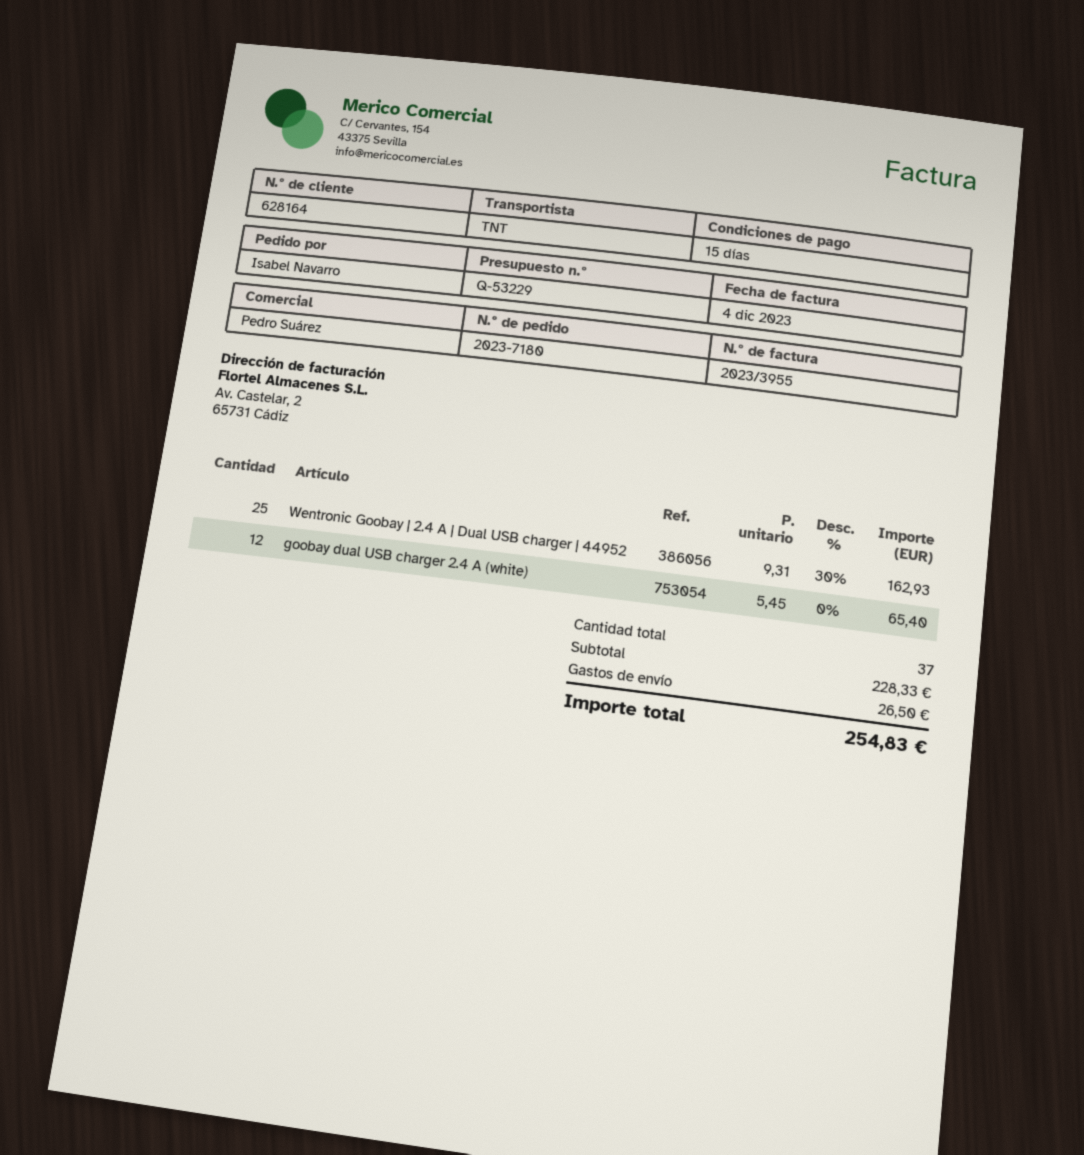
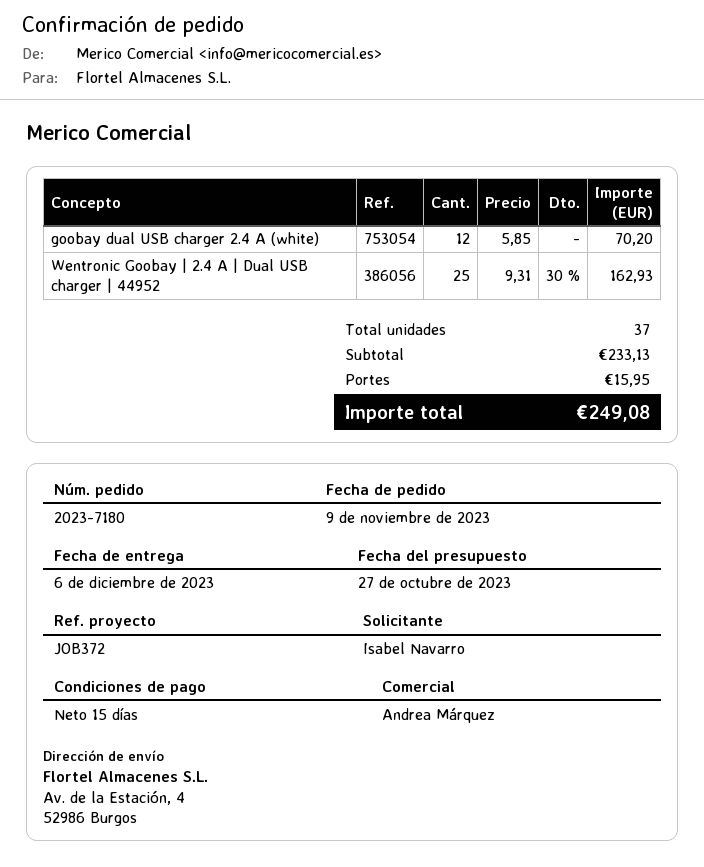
sales rep: Pedro Suárez -> Andrea Márquez
goobay dual USB charger 2.4 A (white): 12 x 5.45 = 65.40 -> 12 x 5.85 = 70.20
subtotal: 228.33 -> 233.13
shipping: 26.50 -> 15.95
total: 254.83 -> 249.08

